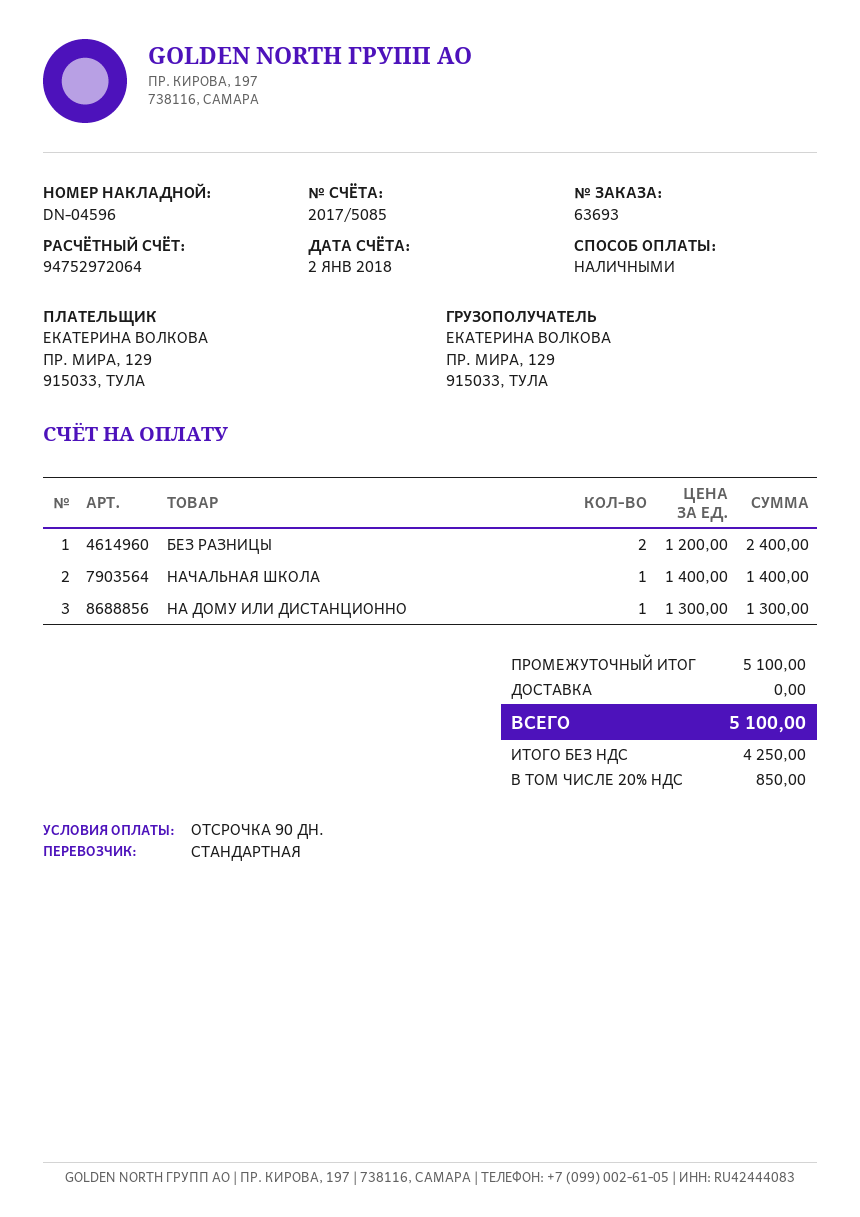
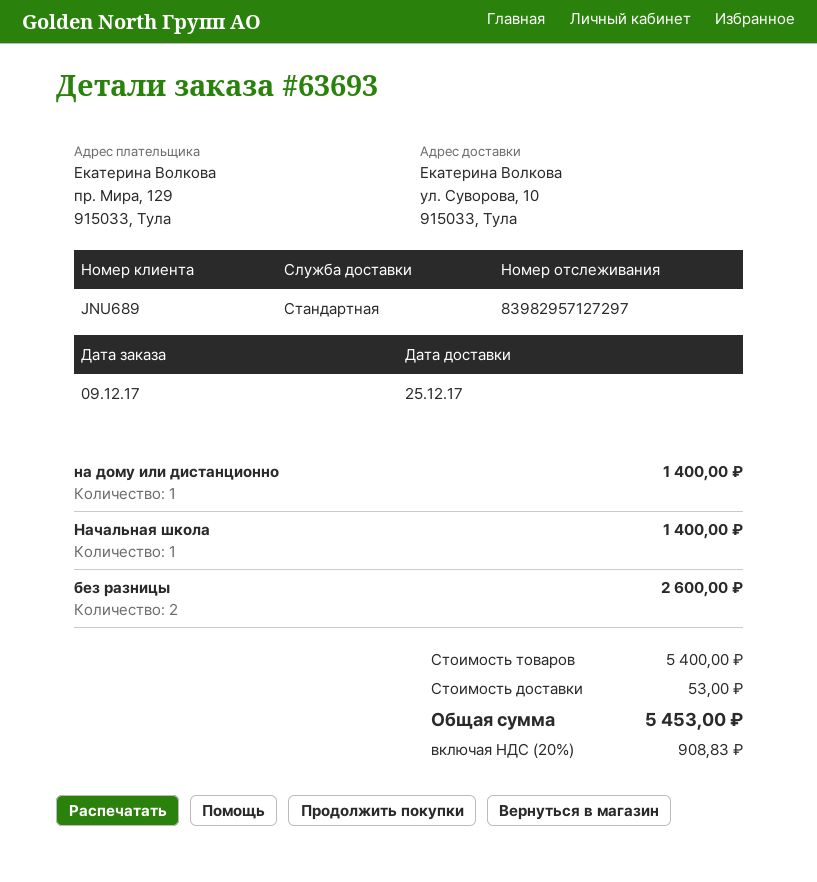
ship to: ПР. МИРА, 129, 915033, ТУЛА -> ул. Суворова, 10, 915033, Тула
БЕЗ РАЗНИЦЫ: 2 for 2400.00 -> 2 for 2600.00
НА ДОМУ ИЛИ ДИСТАНЦИОННО: 1 for 1300.00 -> 1 for 1400.00
subtotal: 5100.00 -> 5400.00
shipping: 0.00 -> 53.00
tax: 20% = 850.00 -> 20% = 908.83
total: 5100.00 -> 5453.00

